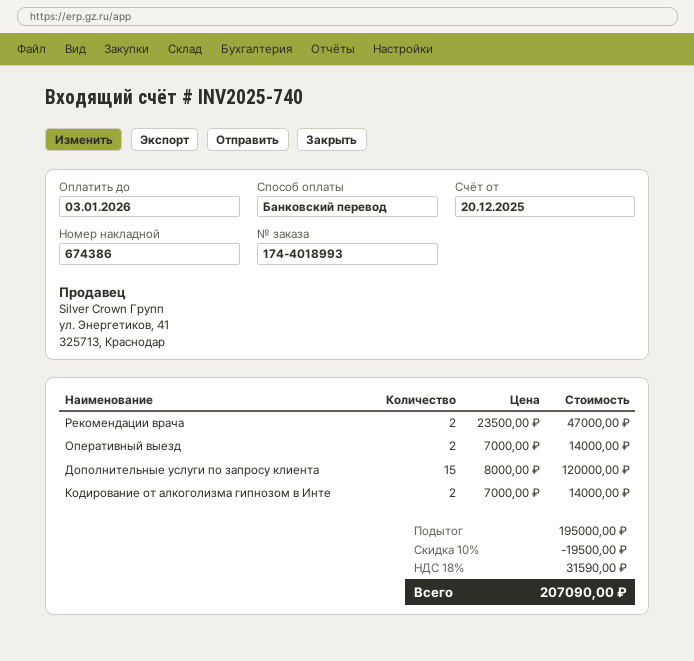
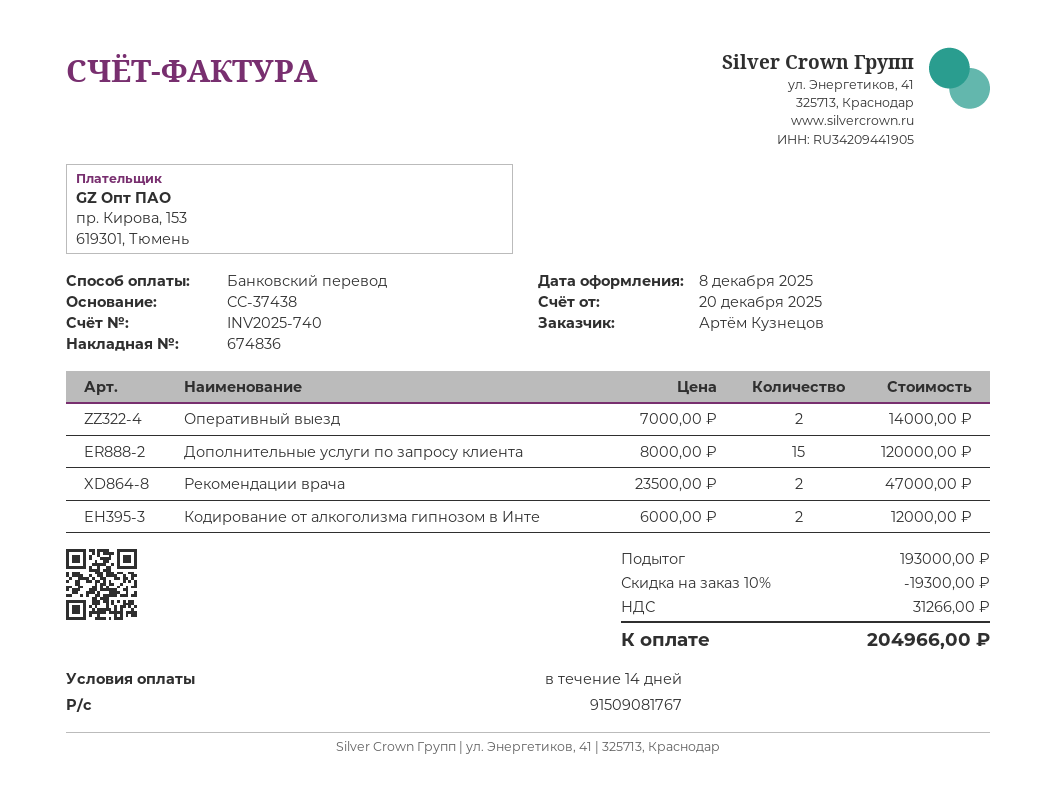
delivery note number: 674386 -> 674836
Кодирование от алкоголизма гипнозом в Инте: 2 x 7000.00 = 14000.00 -> 2 x 6000.00 = 12000.00
subtotal: 195000.00 -> 193000.00
discount: 10% = 19500.00 -> 10% = 19300.00
tax: 31590.00 -> 31266.00
total: 207090.00 -> 204966.00

